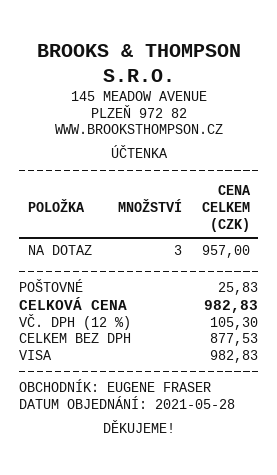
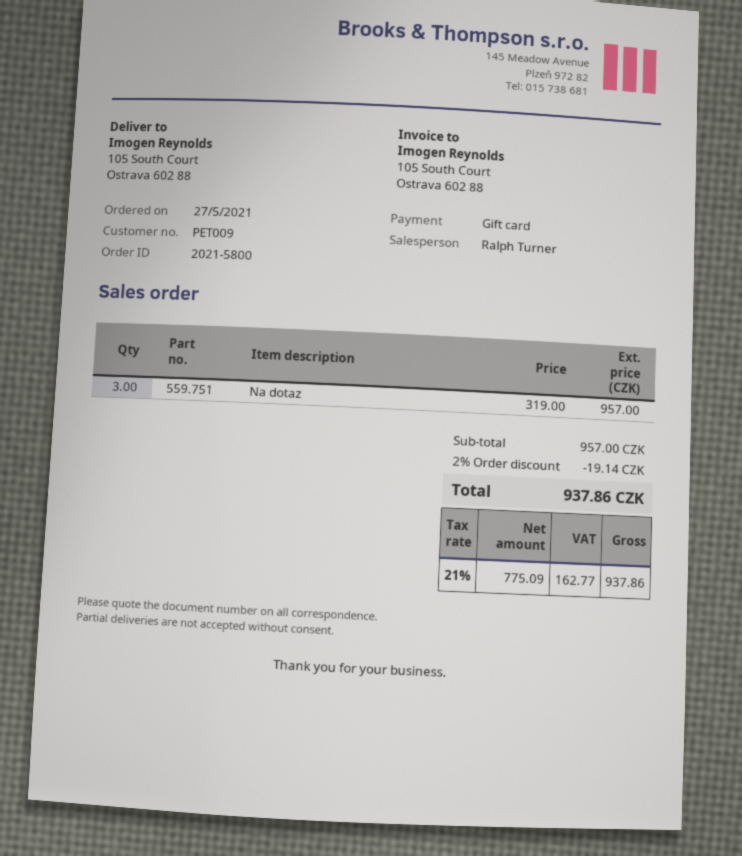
order date: 2021-05-28 -> 2021-05-27
sales rep: EUGENE FRASER -> Ralph Turner
payment method: Visa -> gift card
discount: none -> 2% = 19.14
shipping: 25.83 -> none
net: 877.53 -> 775.09
tax: 12% = 105.30 -> 21% = 162.77
total: 982.83 -> 937.86

